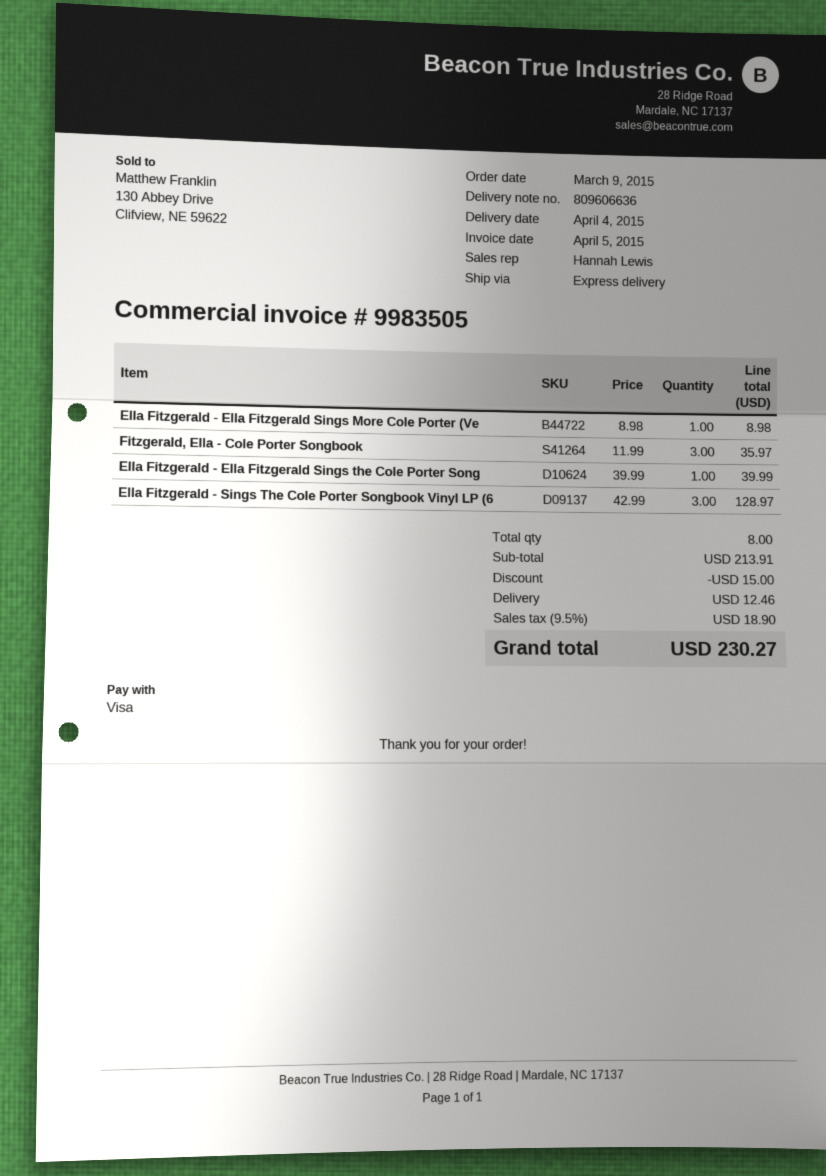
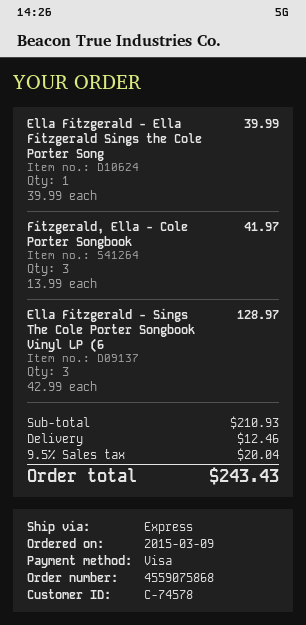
Ella Fitzgerald - Ella Fitzgerald Sings More Cole Porter (Ve: 1 x 8.98 = 8.98 -> none
Fitzgerald, Ella - Cole Porter Songbook: 3 x 11.99 = 35.97 -> 3 x 13.99 = 41.97
subtotal: 213.91 -> 210.93
discount: 15.00 -> none
tax: 9.5% = 18.90 -> 9.5% = 20.04
total: 230.27 -> 243.43

